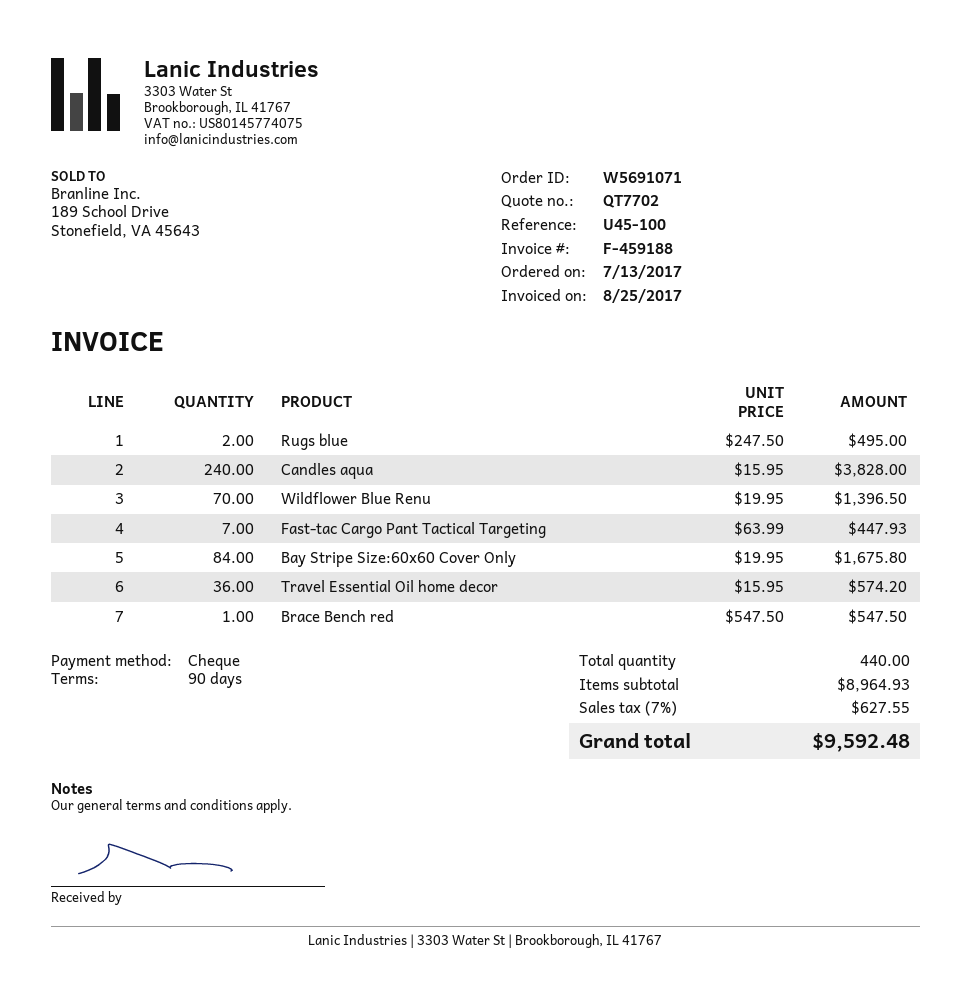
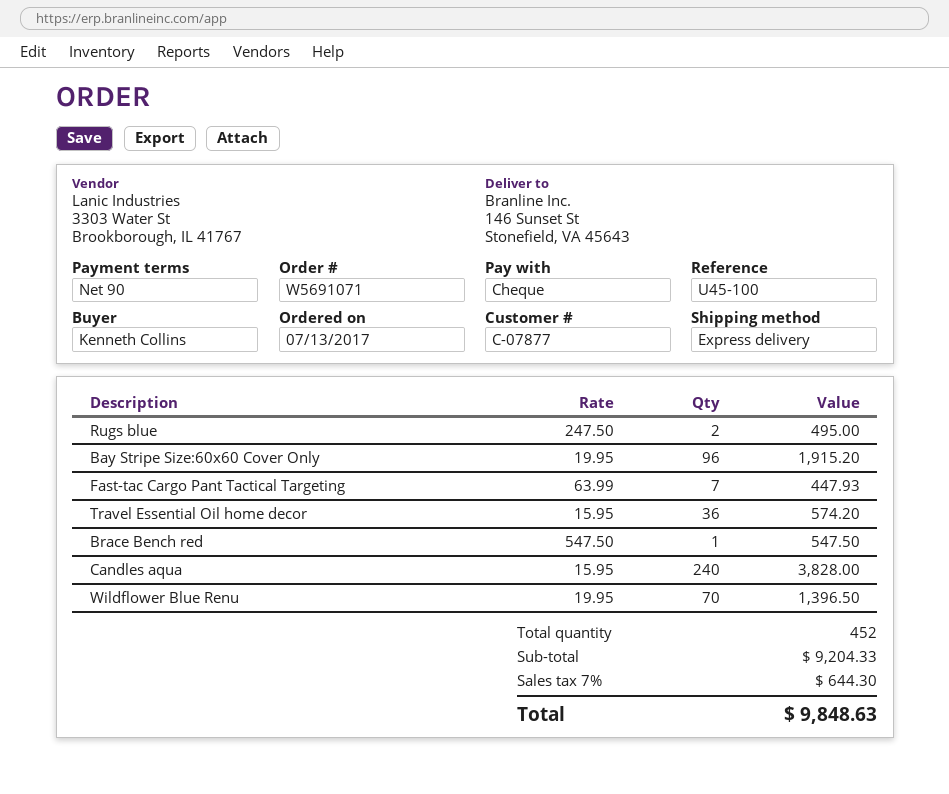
Bay Stripe Size:60x60 Cover Only: 84 x 19.95 = 1675.80 -> 96 x 19.95 = 1915.20
total quantity: 440 -> 452
subtotal: 8964.93 -> 9204.33
tax: 7% = 627.55 -> 7% = 644.30
total: 9592.48 -> 9848.63

